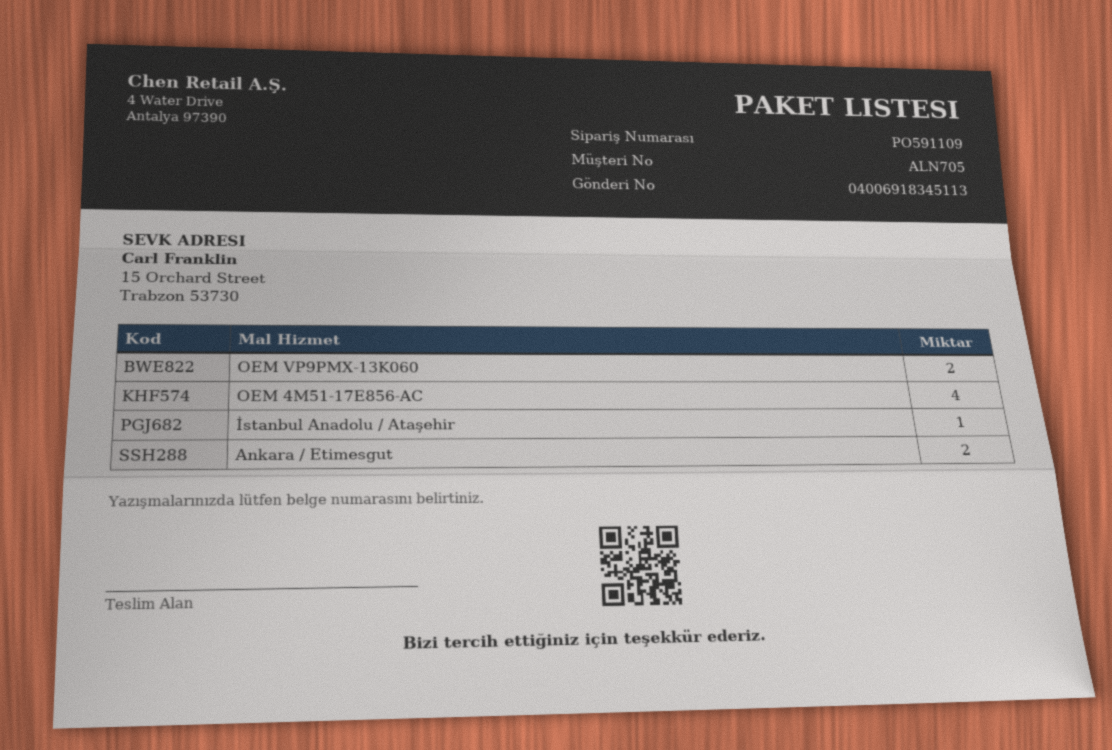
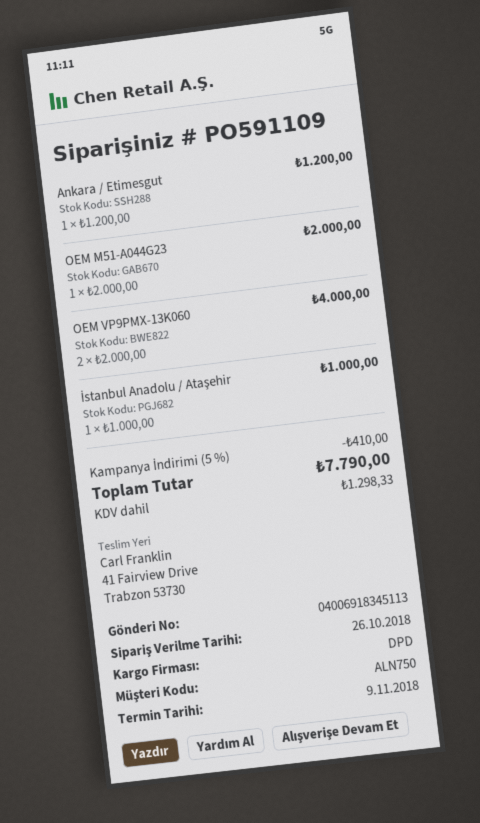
customer number: ALN705 -> ALN750
ship to: 15 Orchard Street, Trabzon 53730 -> 41 Fairview Drive, Trabzon 53730
OEM 4M51-17E856-AC: 4 -> none
Ankara / Etimesgut: 2 -> 1
OEM M51-A044G23: none -> 1

